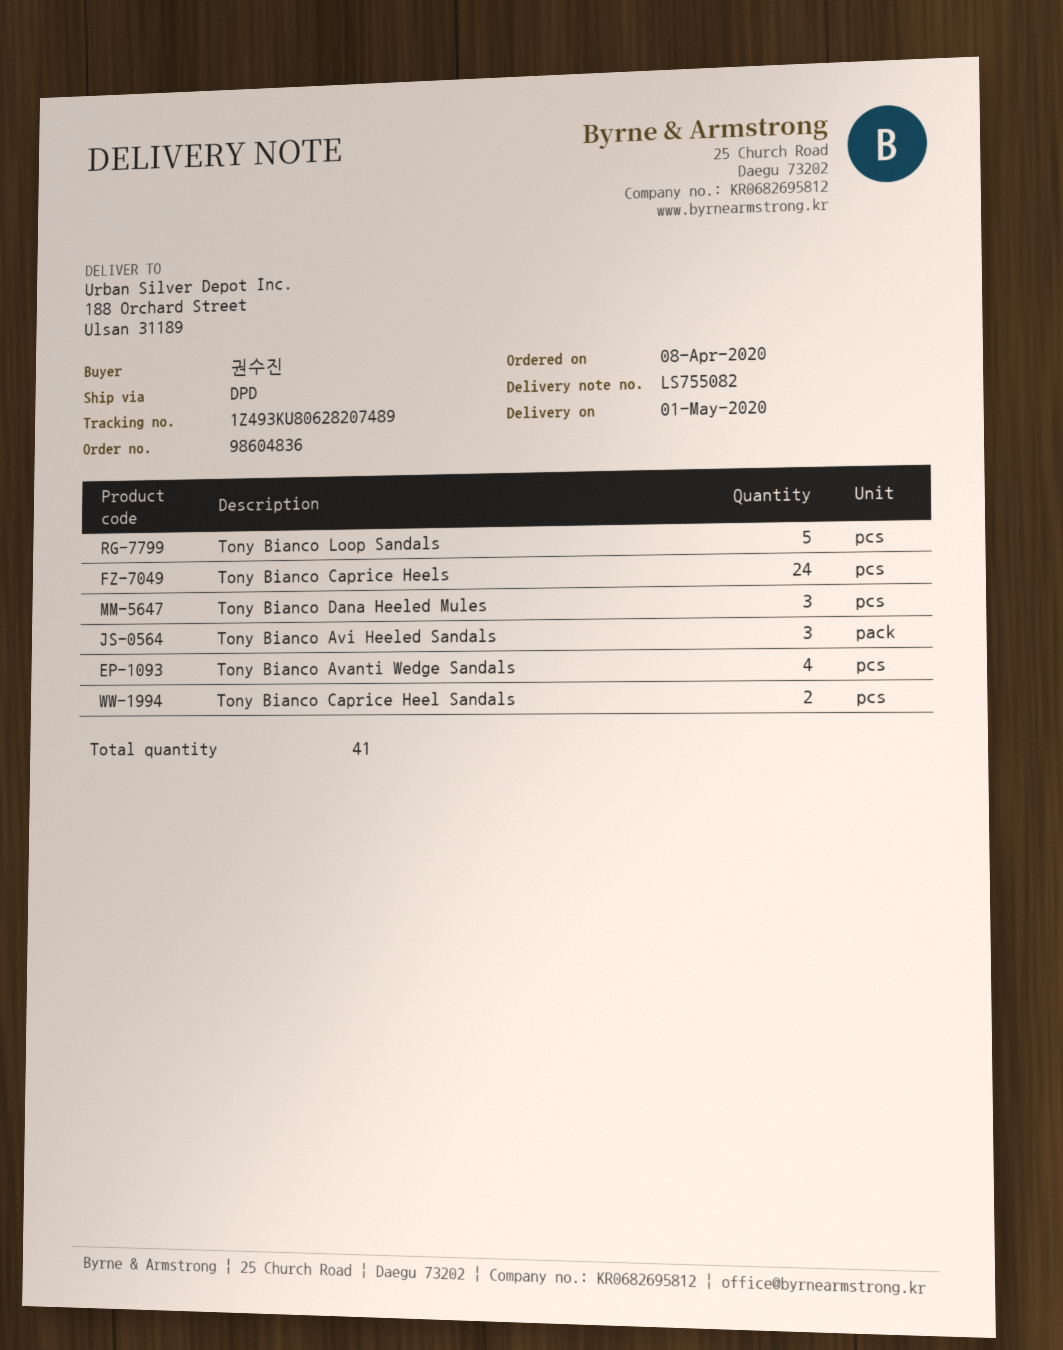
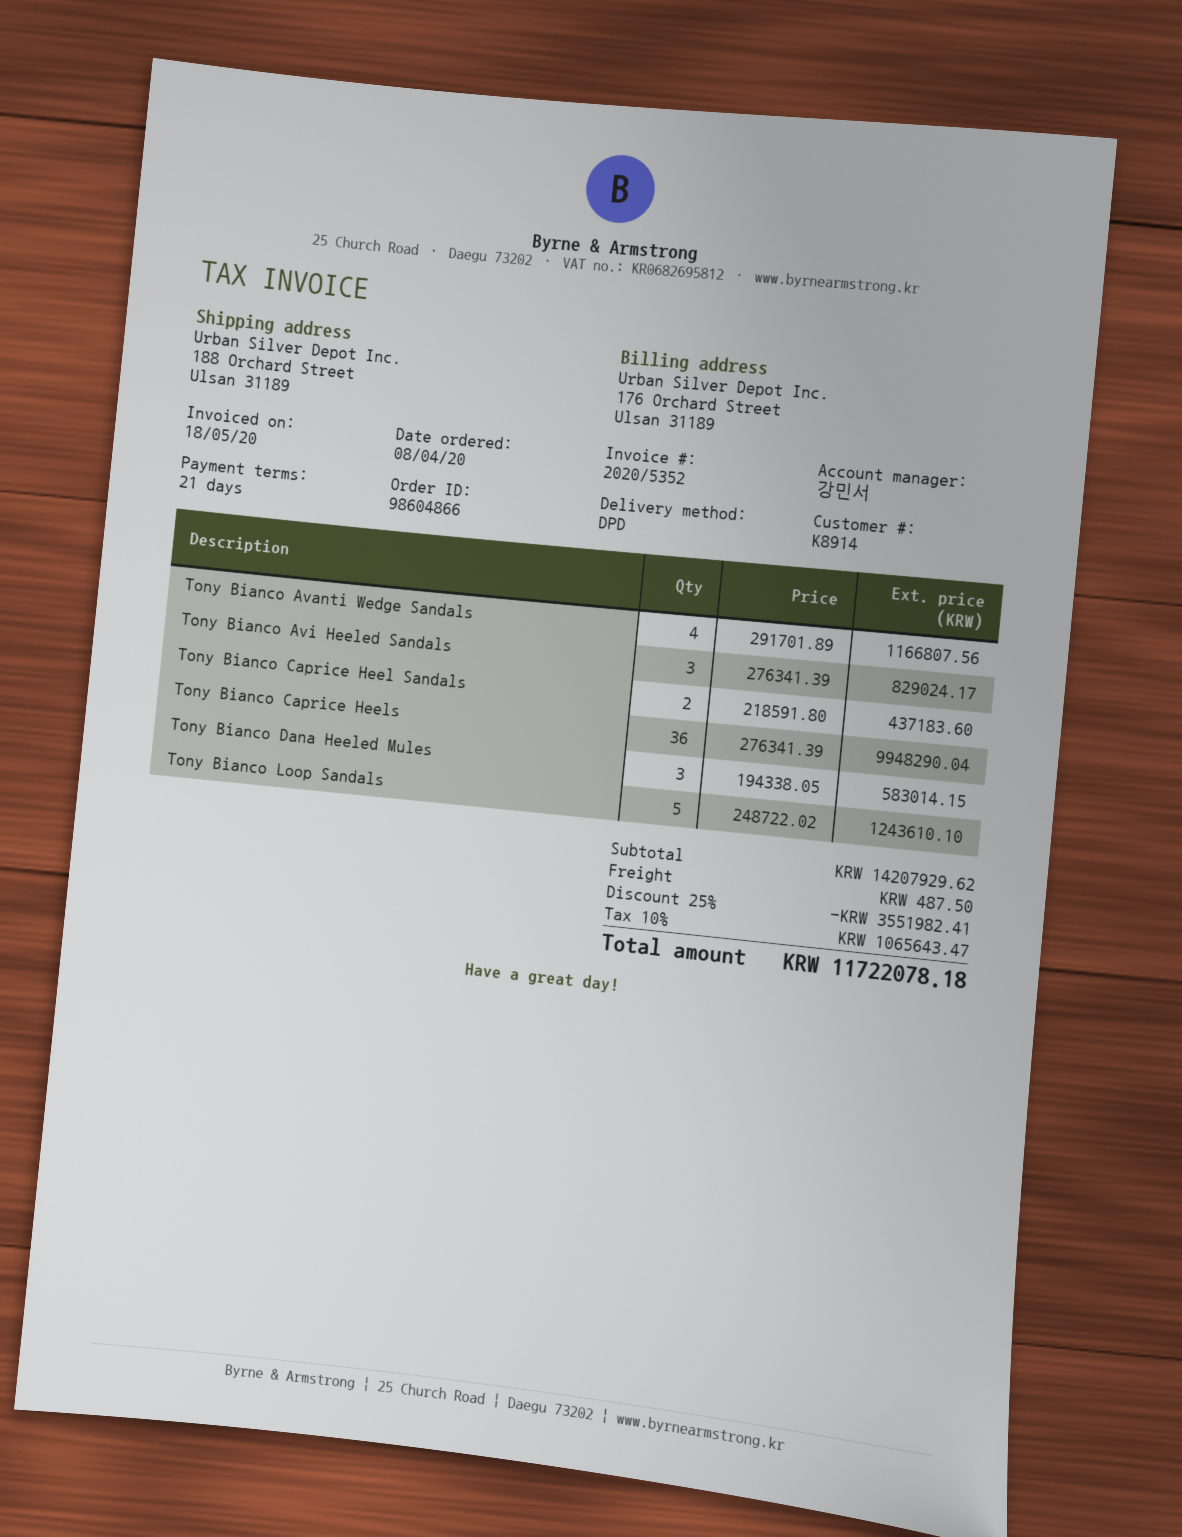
order number: 98604836 -> 98604866
Tony Bianco Caprice Heels: 24 -> 36

